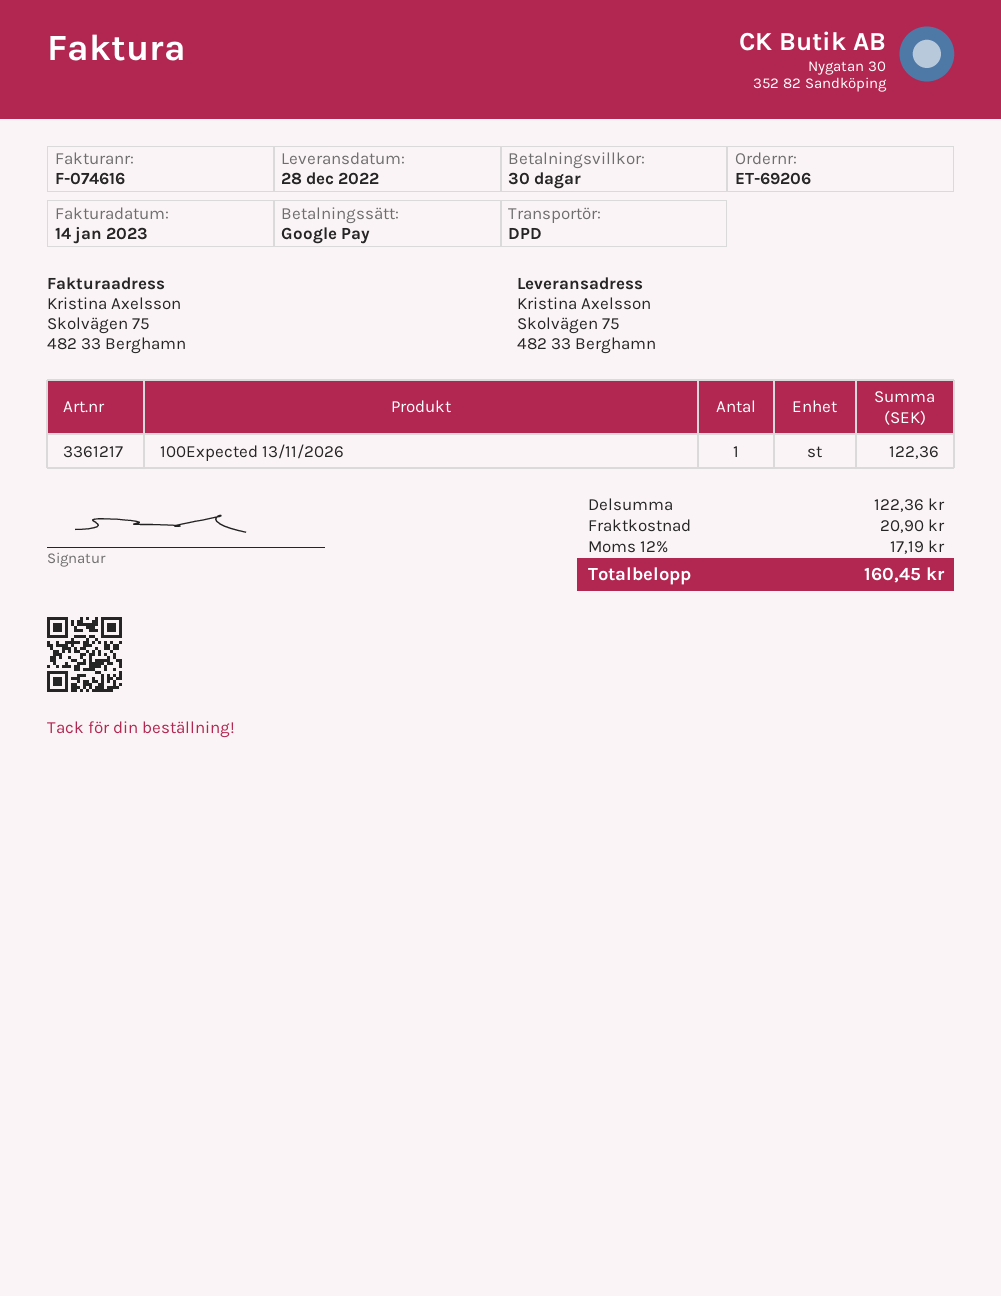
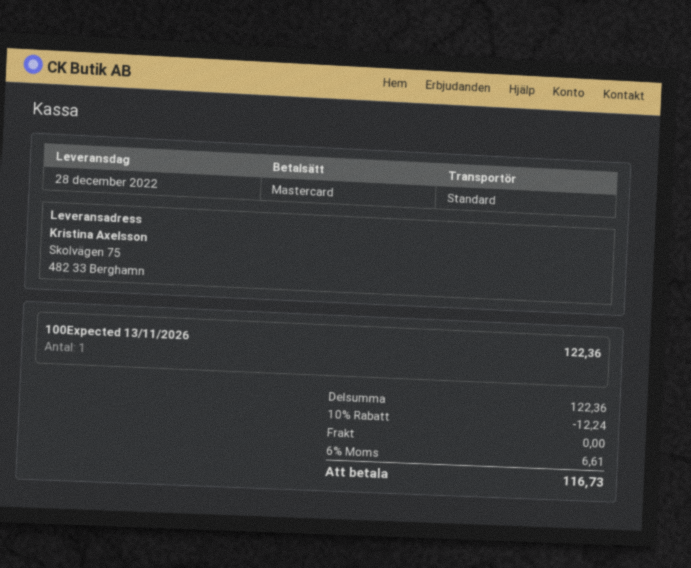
payment method: Google Pay -> Mastercard
shipping method: DPD -> standard
discount: none -> 10% = 12.24
shipping: 20.90 -> 0.00
tax: 12% = 17.19 -> 6% = 6.61
total: 160.45 -> 116.73

